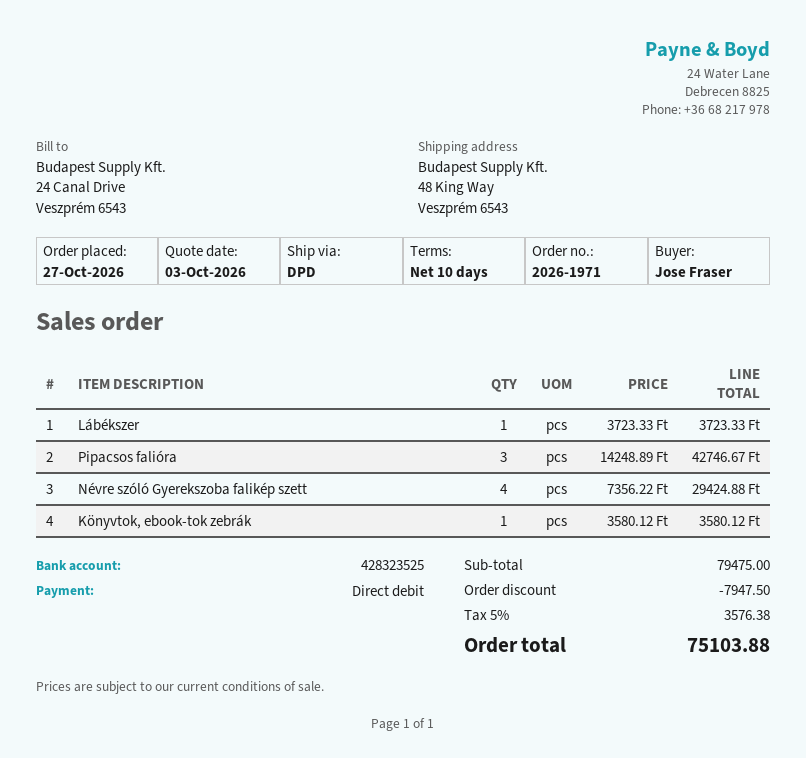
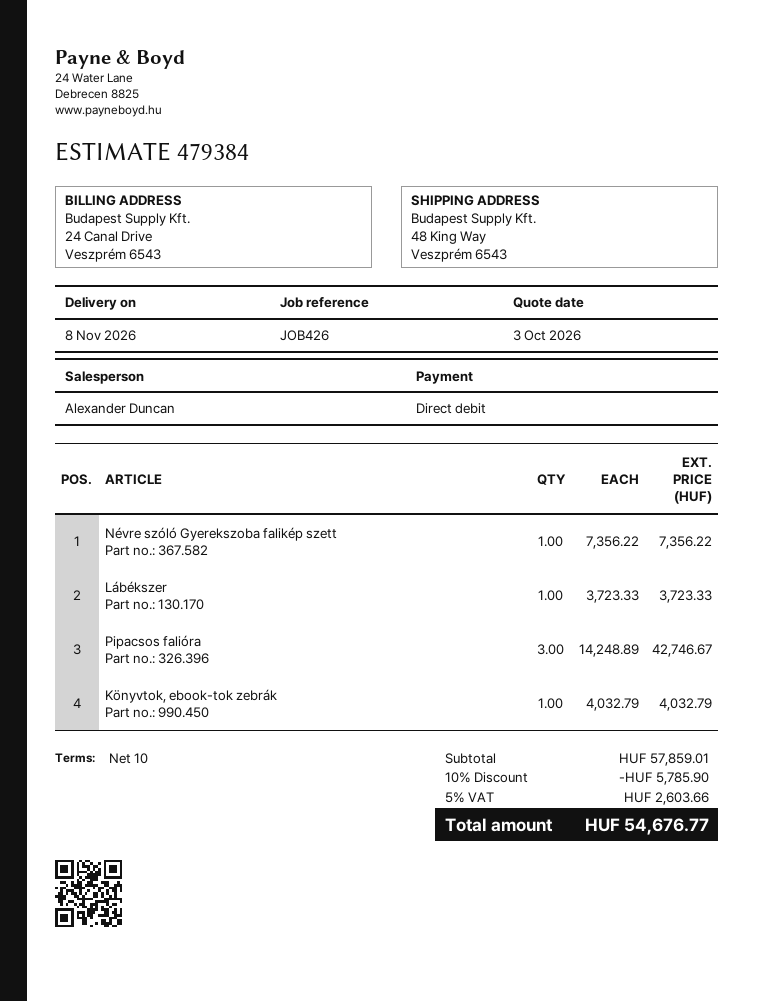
Névre szóló Gyerekszoba falikép szett: 4 x 7356.22 = 29424.88 -> 1 x 7356.22 = 7356.22
Könyvtok, ebook-tok zebrák: 1 x 3580.12 = 3580.12 -> 1 x 4032.79 = 4032.79
subtotal: 79475.00 -> 57859.01
discount: 7947.50 -> 5785.90
tax: 5% = 3576.38 -> 5% = 2603.66
total: 75103.88 -> 54676.77

